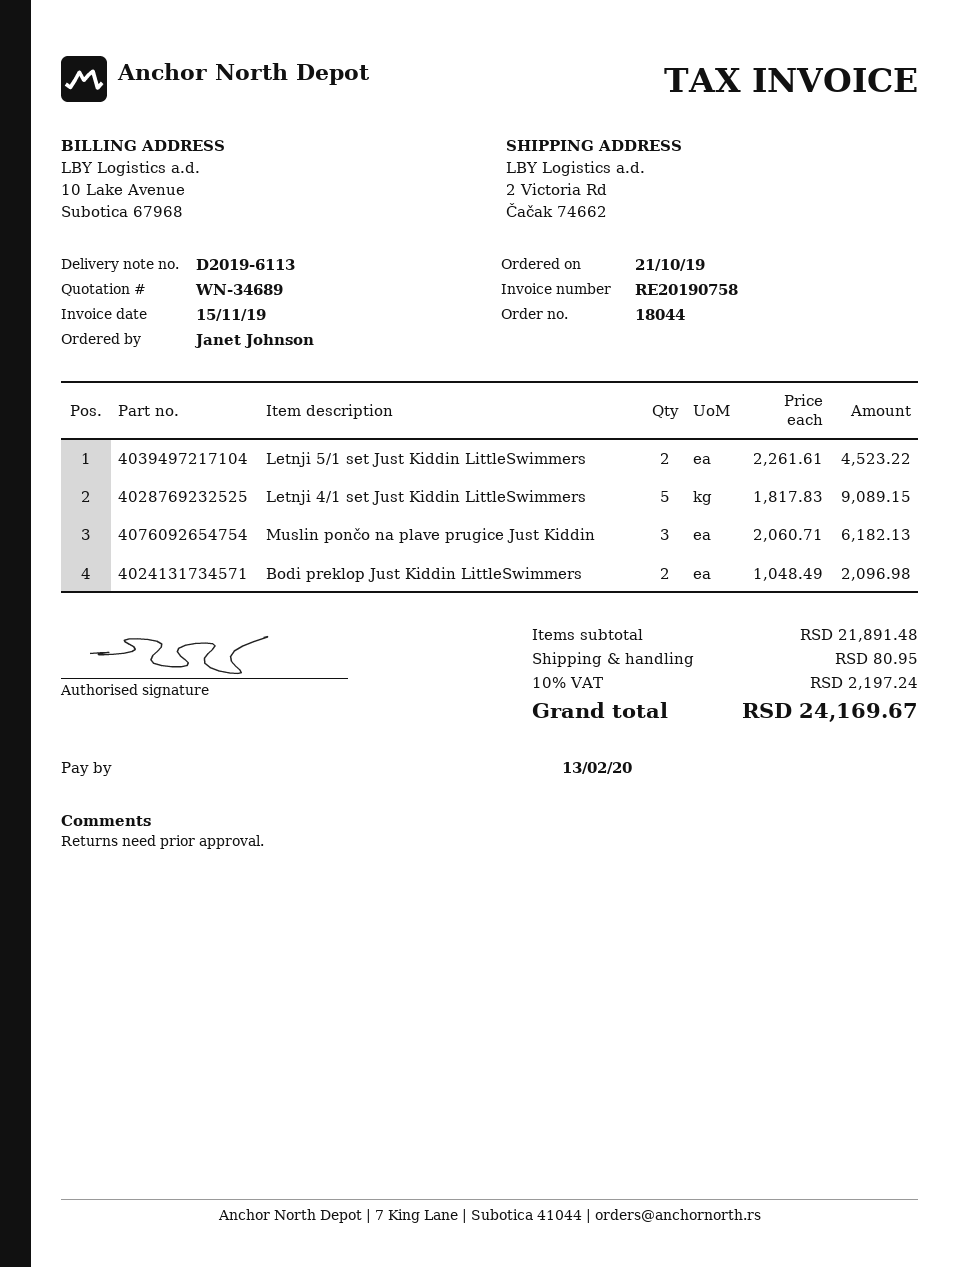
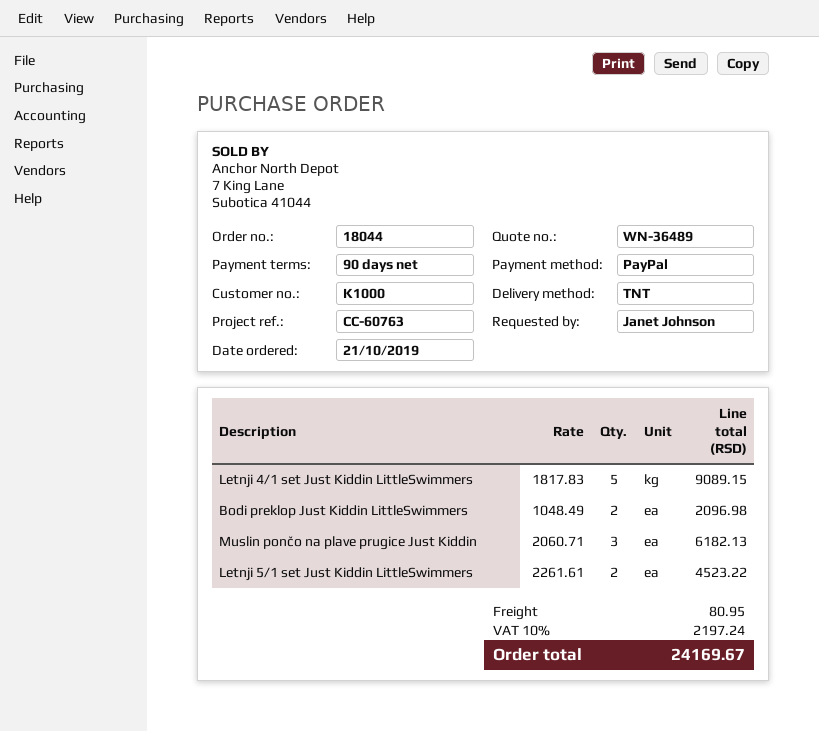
quote number: WN-34689 -> WN-36489

